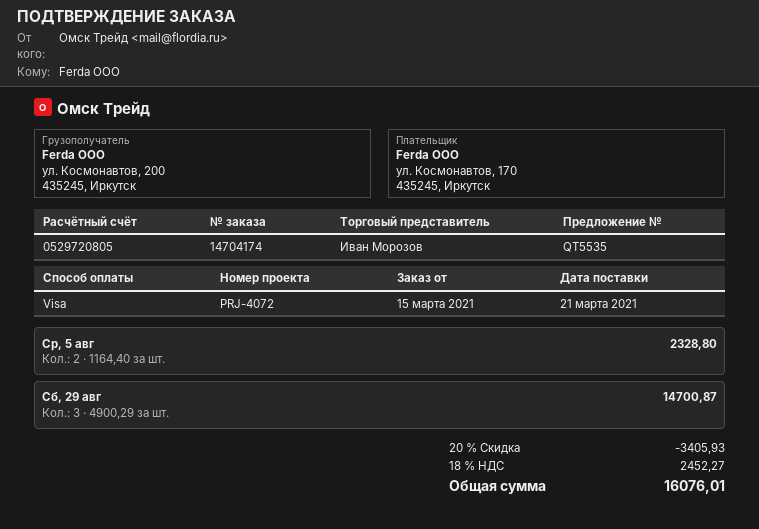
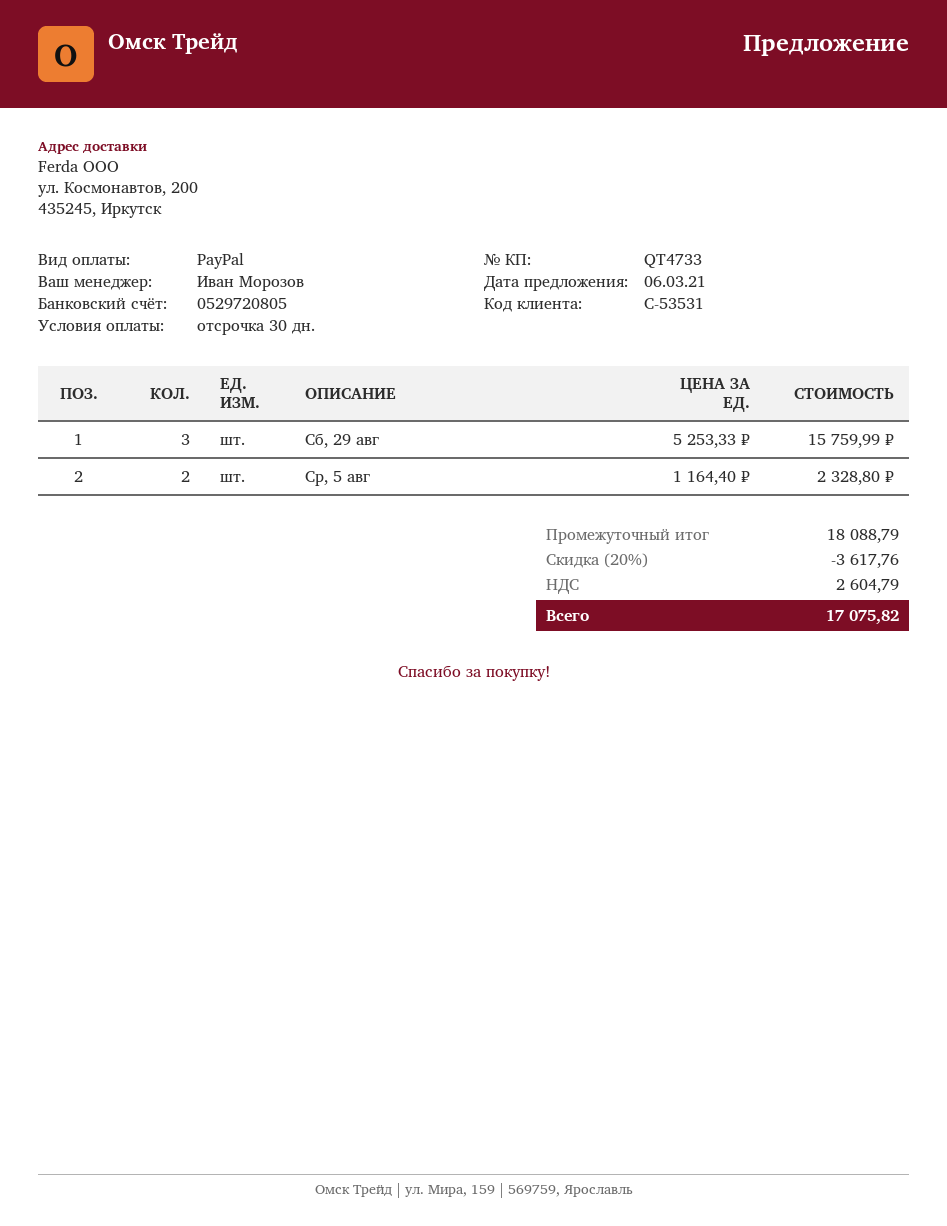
quote number: QT5535 -> QT4733
payment method: Visa -> PayPal
Сб, 29 авг: 3 x 4900.29 = 14700.87 -> 3 x 5253.33 = 15759.99
discount: 20% = 3405.93 -> 20% = 3617.76
tax: 2452.27 -> 2604.79
total: 16076.01 -> 17075.82

